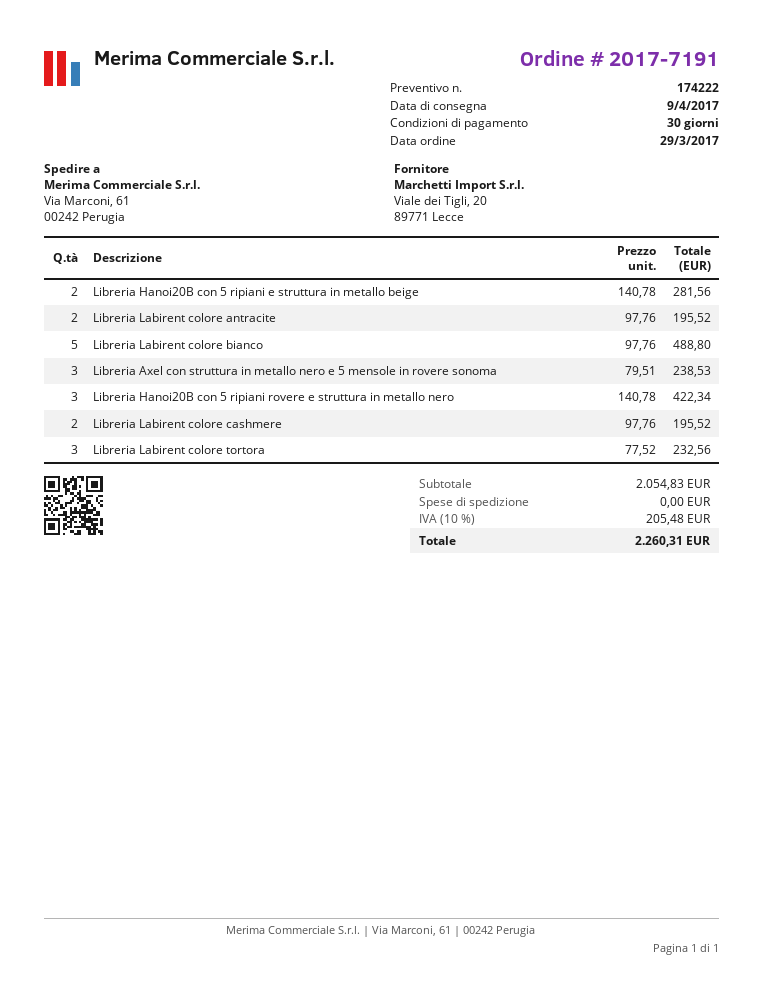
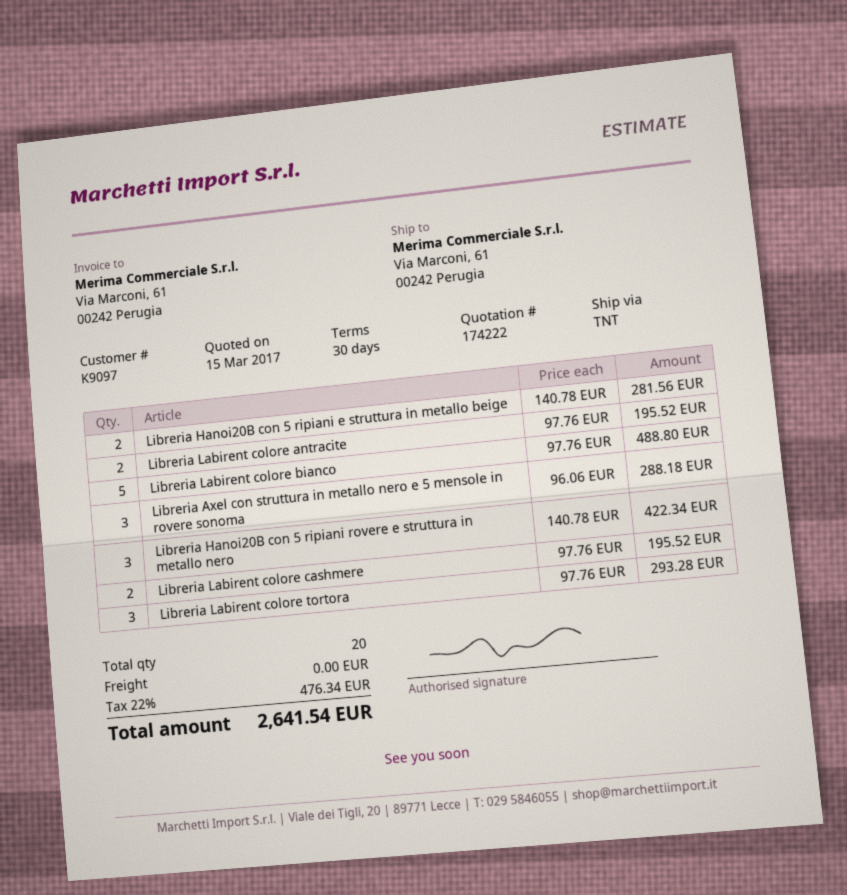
Libreria Axel con struttura in metallo nero e 5 mensole in rovere sonoma: 3 x 79.51 = 238.53 -> 3 x 96.06 = 288.18
Libreria Labirent colore tortora: 3 x 77.52 = 232.56 -> 3 x 97.76 = 293.28
tax: 10% = 205.48 -> 22% = 476.34
total: 2260.31 -> 2641.54

